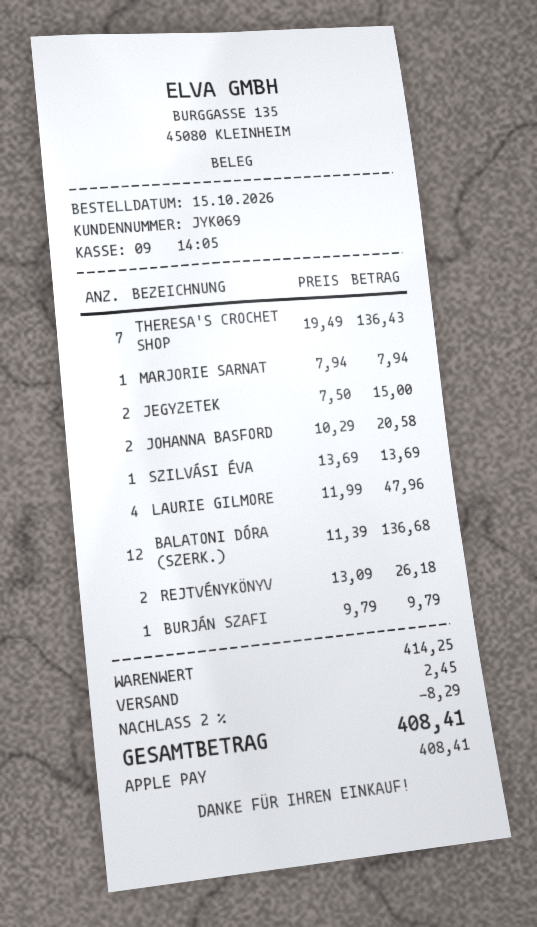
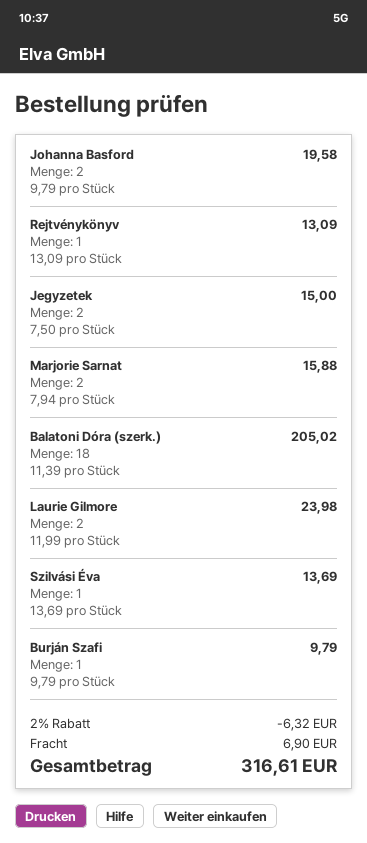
THERESA'S CROCHET SHOP: 7 x 19.49 = 136.43 -> none
MARJORIE SARNAT: 1 x 7.94 = 7.94 -> 2 x 7.94 = 15.88
JOHANNA BASFORD: 2 x 10.29 = 20.58 -> 2 x 9.79 = 19.58
LAURIE GILMORE: 4 x 11.99 = 47.96 -> 2 x 11.99 = 23.98
BALATONI DÓRA (SZERK.): 12 x 11.39 = 136.68 -> 18 x 11.39 = 205.02
REJTVÉNYKÖNYV: 2 x 13.09 = 26.18 -> 1 x 13.09 = 13.09
discount: 2% = 8.29 -> 2% = 6.32
shipping: 2.45 -> 6.90
total: 408.41 -> 316.61

